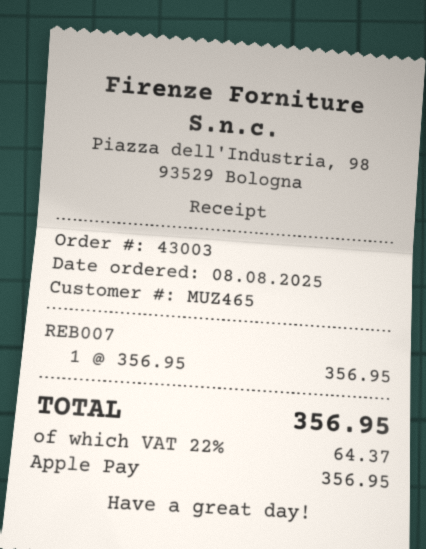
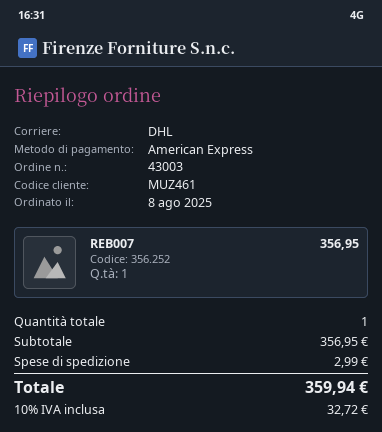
customer number: MUZ465 -> MUZ461
payment method: Apple Pay -> American Express
shipping: none -> 2.99
tax: 22% = 64.37 -> 10% = 32.72
total: 356.95 -> 359.94

